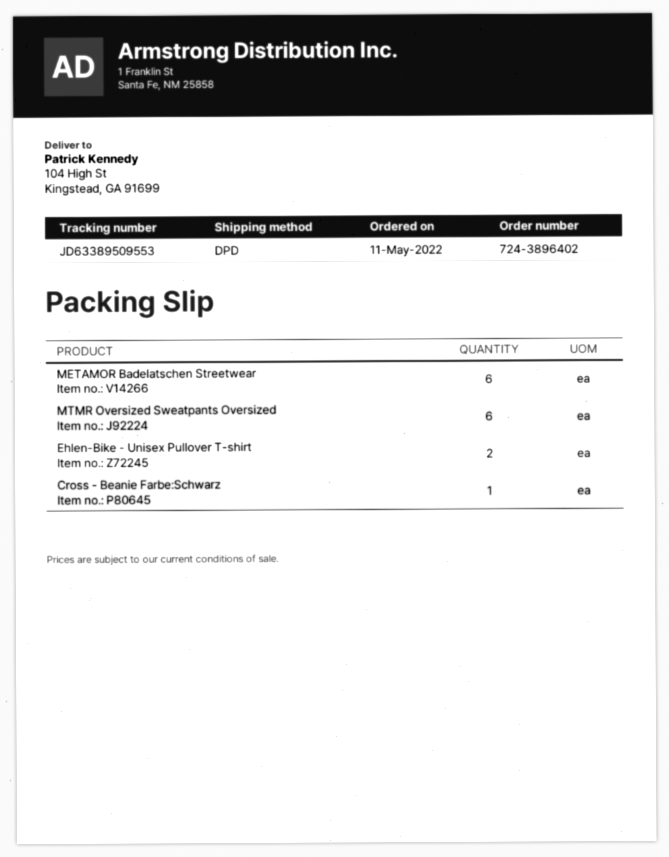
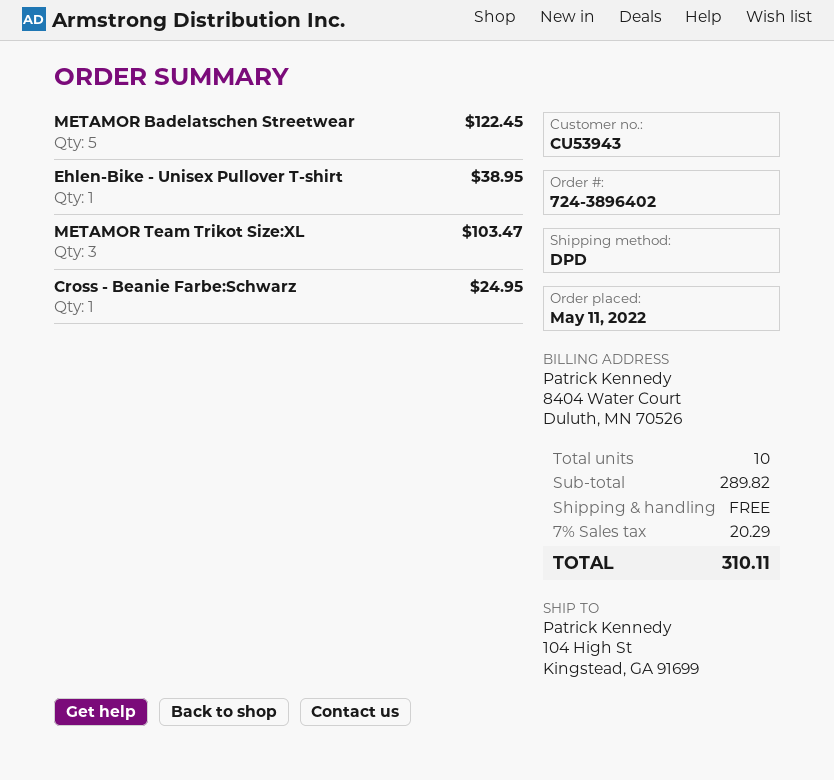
METAMOR Badelatschen Streetwear: 6 -> 5
MTMR Oversized Sweatpants Oversized: 6 -> none
Ehlen-Bike - Unisex Pullover T-shirt: 2 -> 1
METAMOR Team Trikot Size:XL: none -> 3

